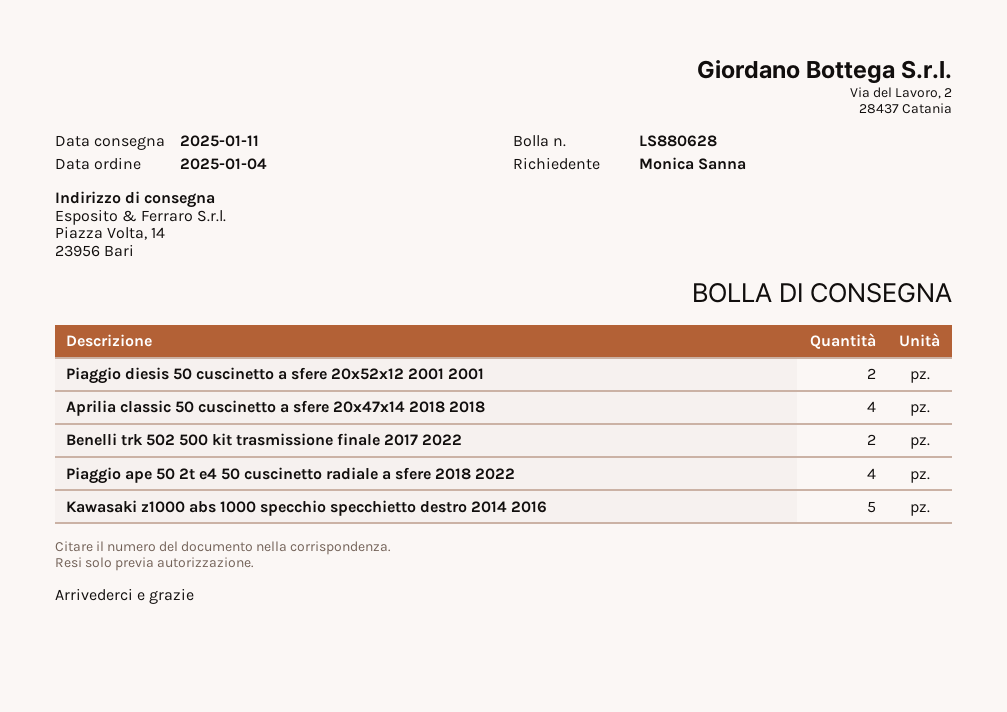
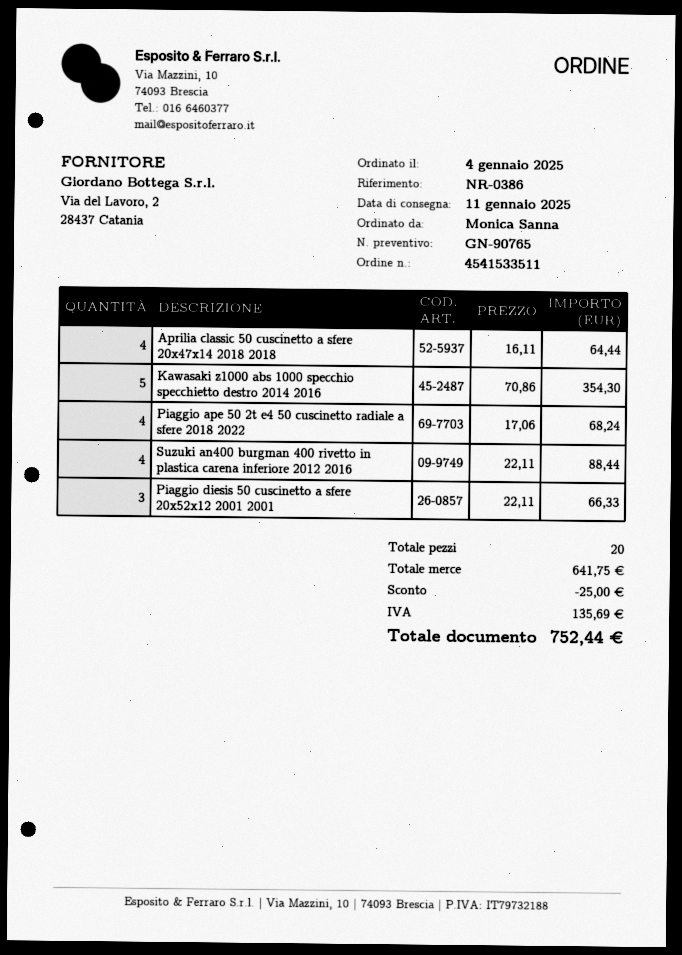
Piaggio diesis 50 cuscinetto a sfere 20x52x12 2001 2001: 2 -> 3
Benelli trk 502 500 kit trasmissione finale 2017 2022: 2 -> none
Suzuki an400 burgman 400 rivetto in plastica carena inferiore 2012 2016: none -> 4

